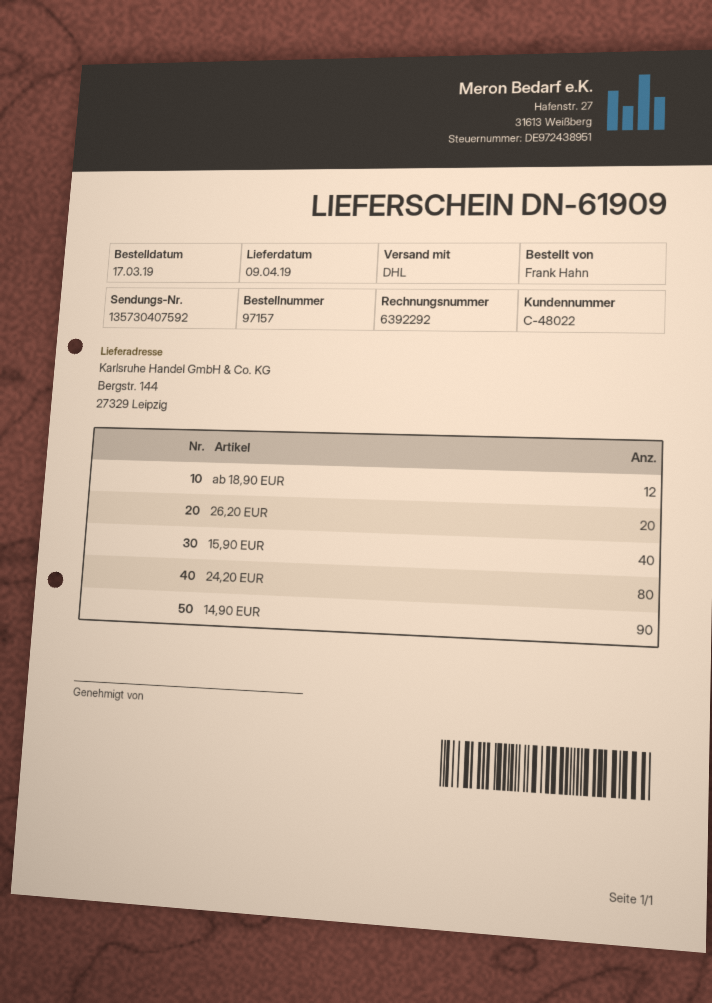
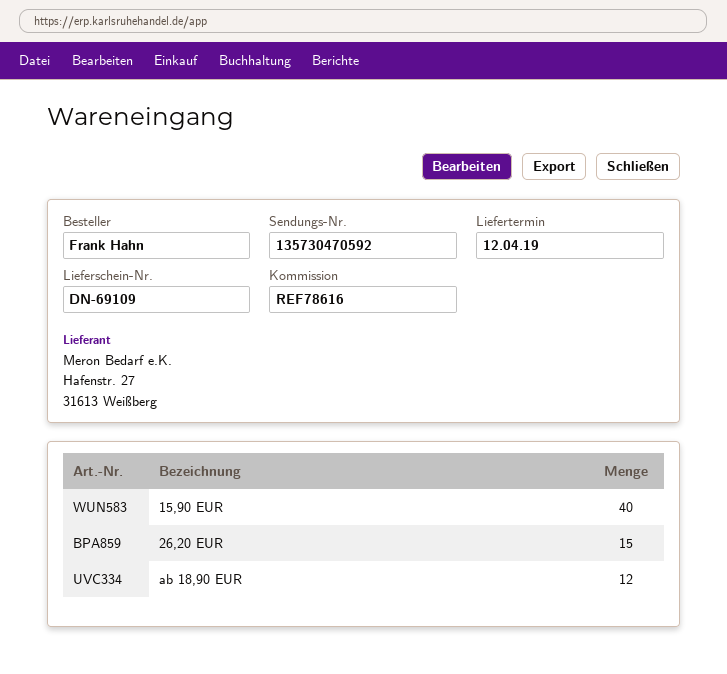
delivery note number: DN-61909 -> DN-69109
delivery date: 2019-04-09 -> 2019-04-12
tracking number: 135730407592 -> 135730470592
26,20 EUR: 20 -> 15
24,20 EUR: 80 -> none
14,90 EUR: 90 -> none

